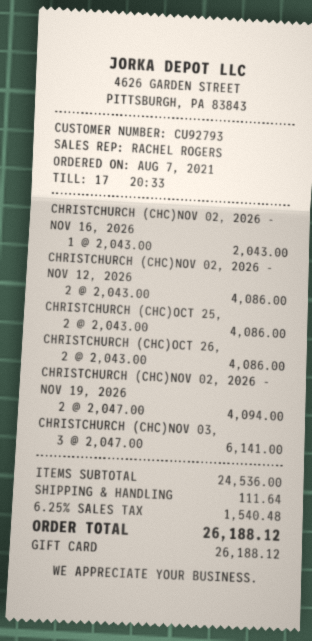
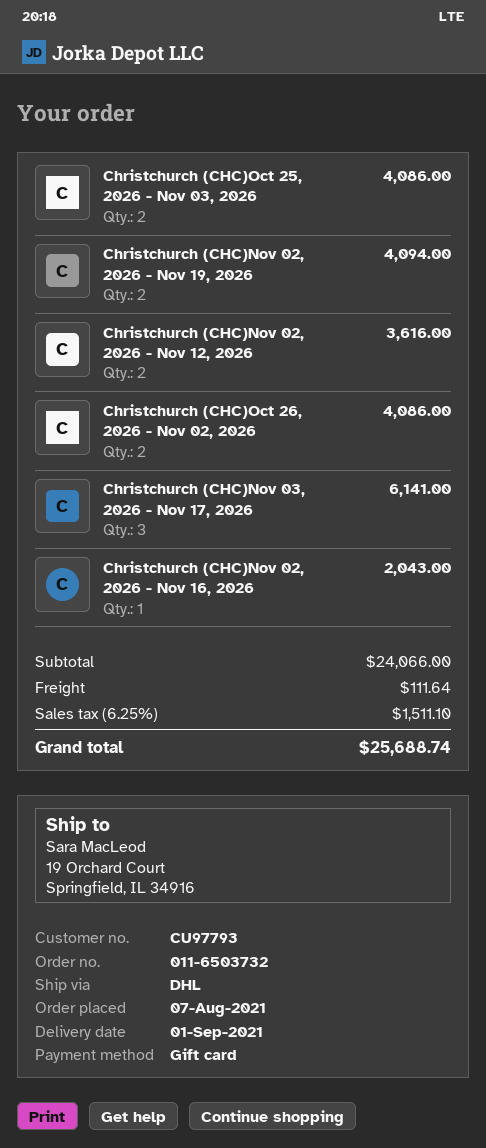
customer number: CU92793 -> CU97793
CHRISTCHURCH (CHC)NOV 02, 2026 - NOV 12, 2026: 2 for 4086.00 -> 2 for 3616.00
subtotal: 24536.00 -> 24066.00
tax: 6.25% = 1540.48 -> 6.25% = 1511.10
total: 26188.12 -> 25688.74

